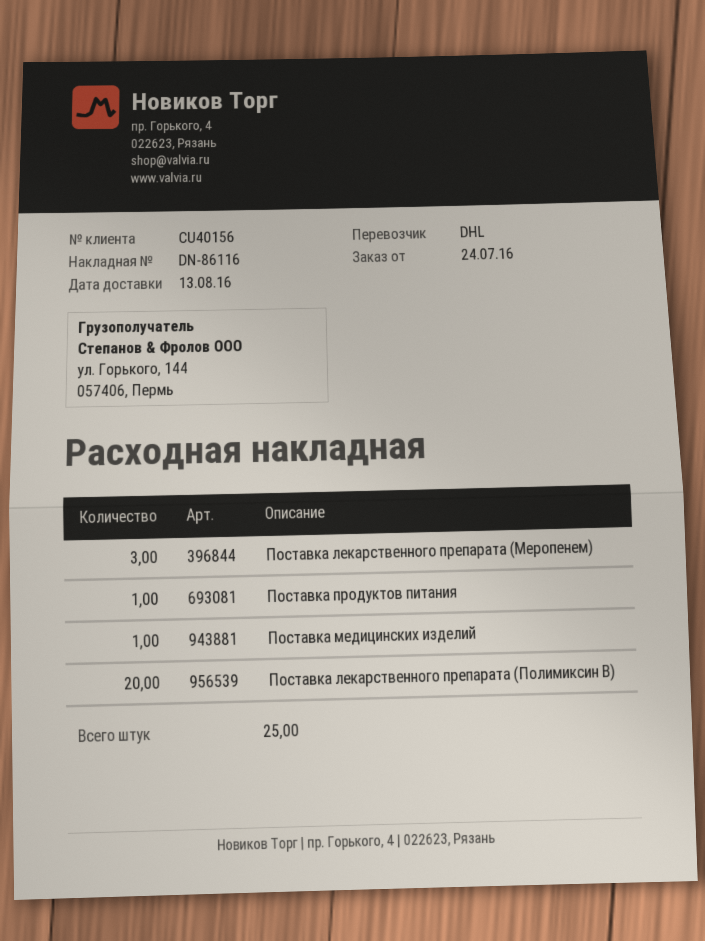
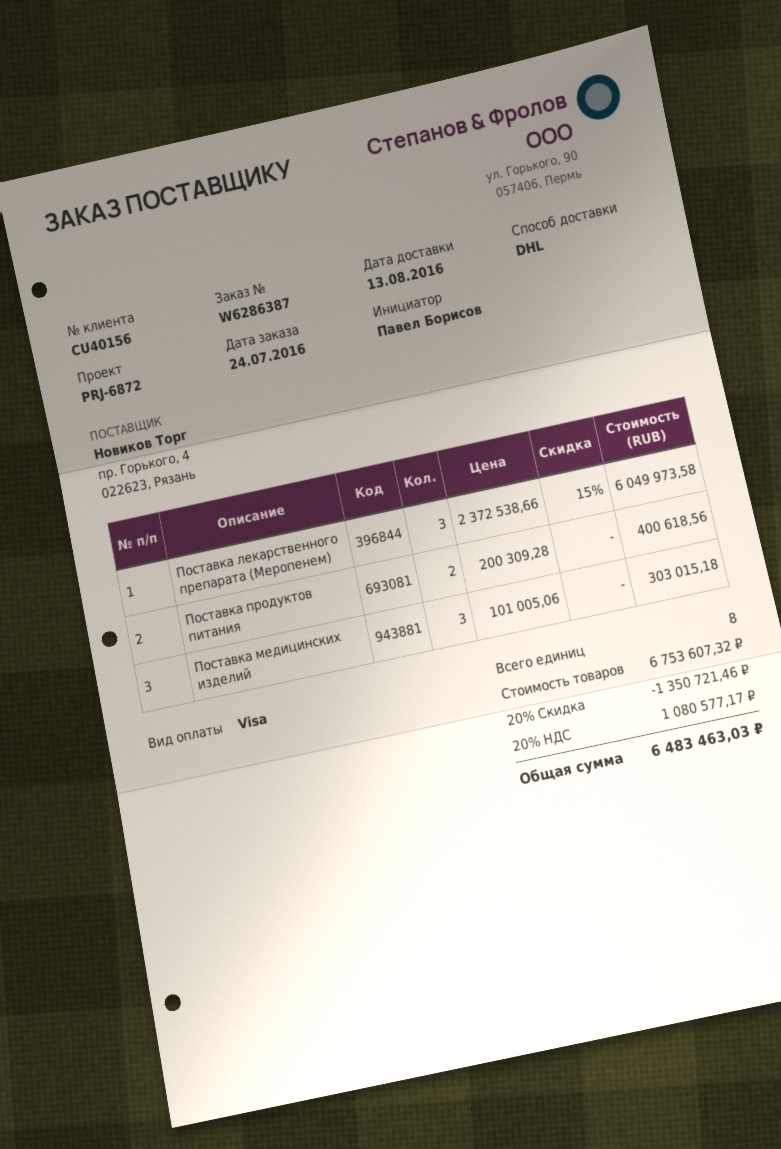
Поставка продуктов питания: 1 -> 2
Поставка медицинских изделий: 1 -> 3
Поставка лекарственного препарата (Полимиксин В): 20 -> none
total quantity: 25 -> 8

